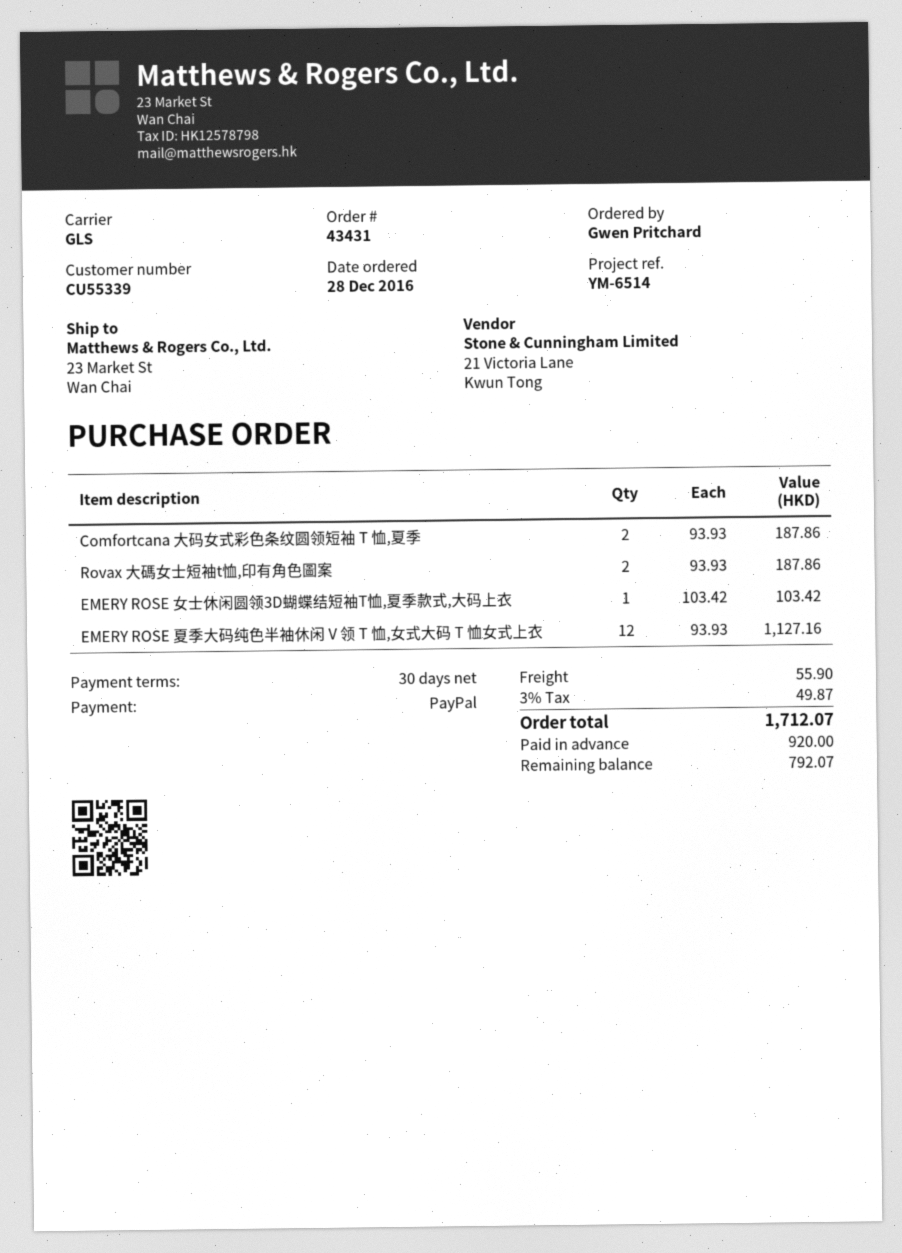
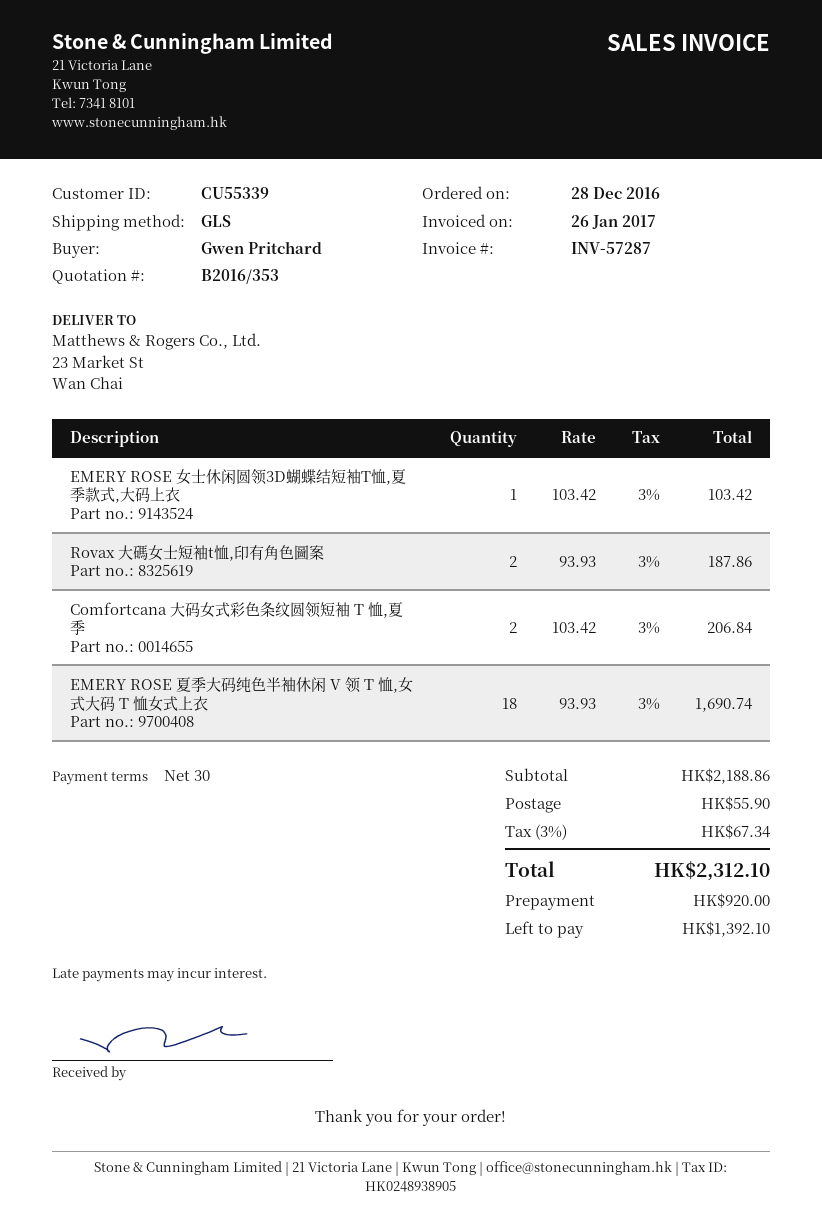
Comfortcana 大码女式彩色条纹圆领短袖 T 恤,夏季: 2 x 93.93 = 187.86 -> 2 x 103.42 = 206.84
EMERY ROSE 夏季大码纯色半袖休闲 V 领 T 恤,女式大码 T 恤女式上衣: 12 x 93.93 = 1127.16 -> 18 x 93.93 = 1690.74
tax: 3% = 49.87 -> 3% = 67.34
total: 1712.07 -> 2312.10
balance: 792.07 -> 1392.10

